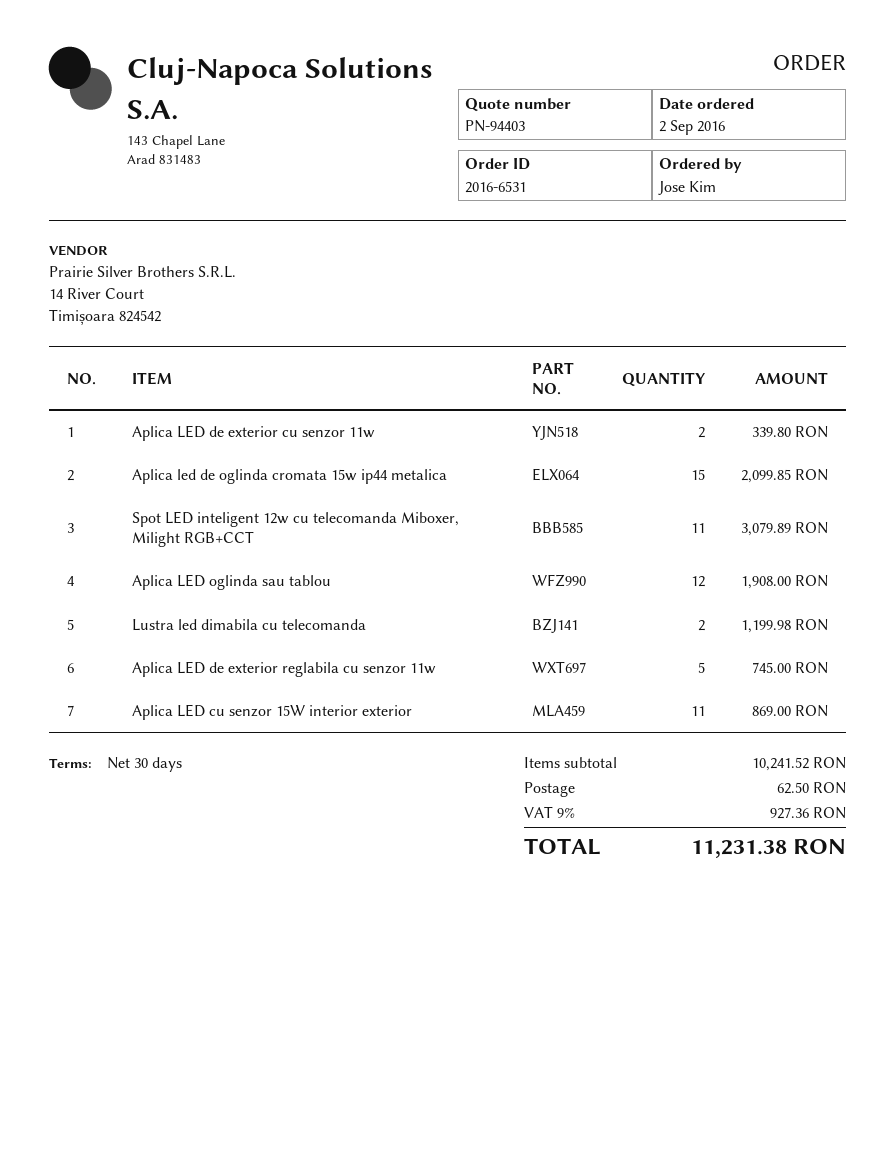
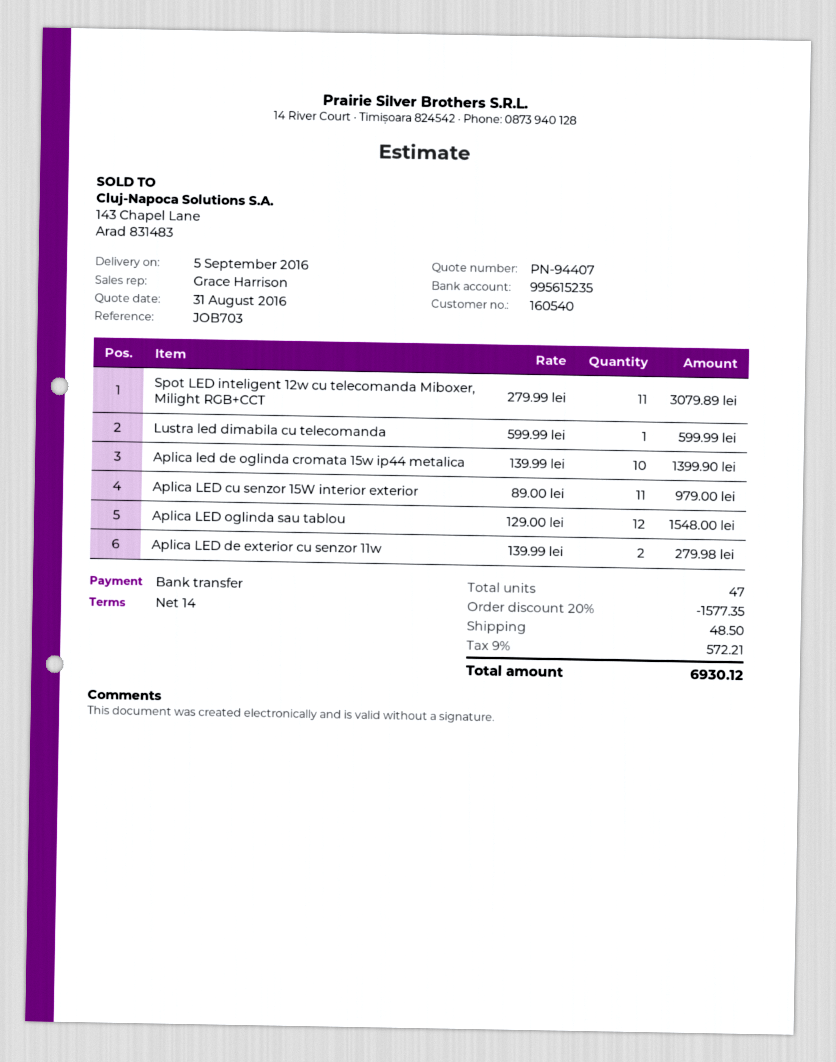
quote number: PN-94403 -> PN-94407
payment terms: 30 days -> 14 days
Aplica LED de exterior cu senzor 11w: 2 for 339.80 -> 2 for 279.98
Aplica led de oglinda cromata 15w ip44 metalica: 15 for 2099.85 -> 10 for 1399.90
Aplica LED oglinda sau tablou: 12 for 1908.00 -> 12 for 1548.00
Lustra led dimabila cu telecomanda: 2 for 1199.98 -> 1 for 599.99
Aplica LED de exterior reglabila cu senzor 11w: 5 for 745.00 -> none
Aplica LED cu senzor 15W interior exterior: 11 for 869.00 -> 11 for 979.00
discount: none -> 20% = 1577.35
shipping: 62.50 -> 48.50
tax: 9% = 927.36 -> 9% = 572.21
total: 11231.38 -> 6930.12

